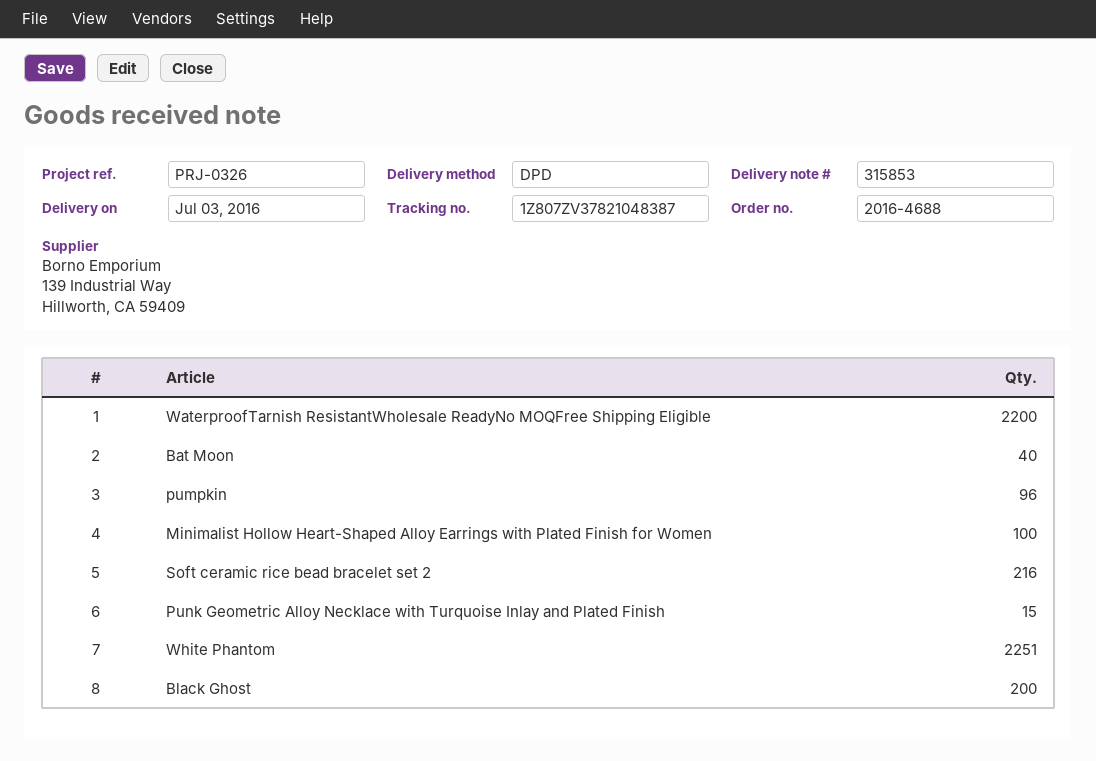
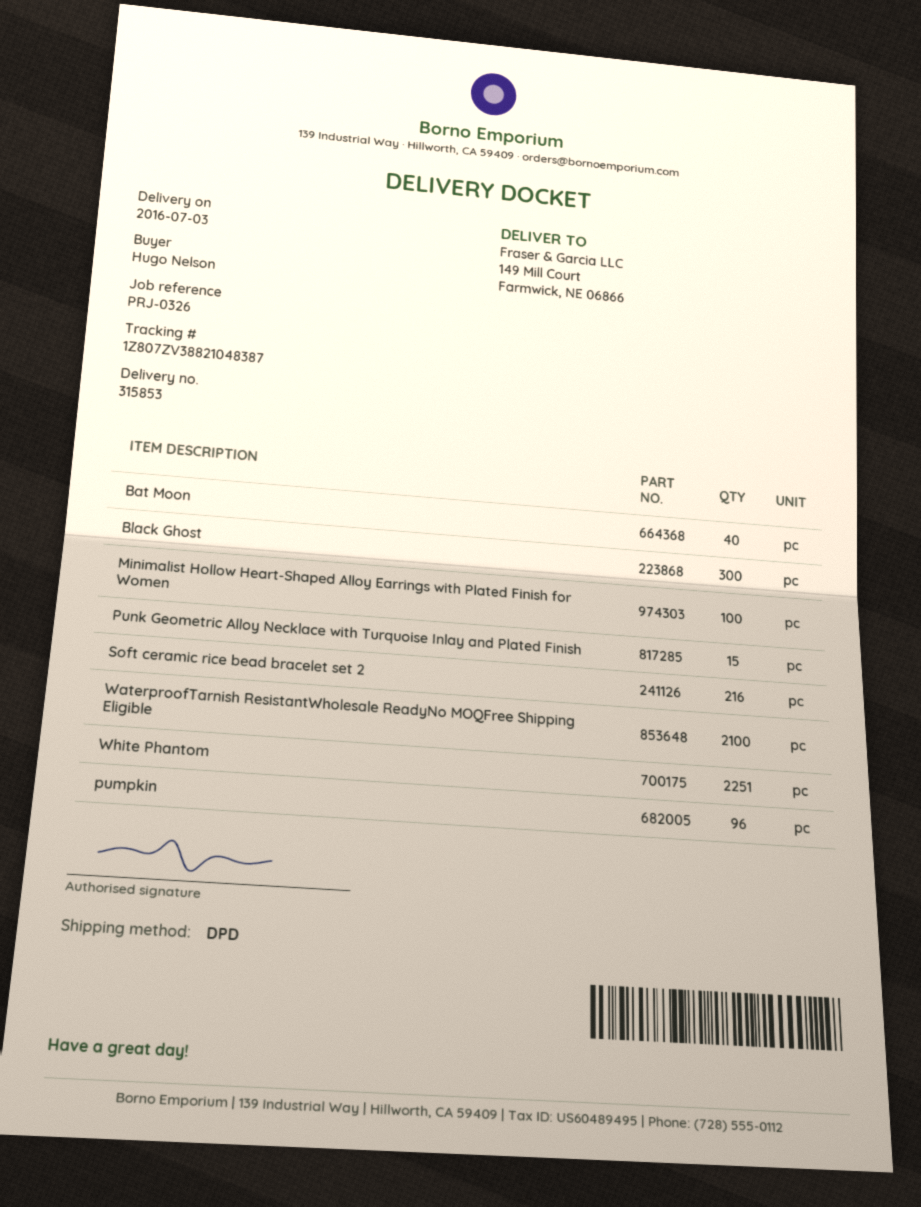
tracking number: 1Z807ZV37821048387 -> 1Z807ZV38821048387
WaterproofTarnish ResistantWholesale ReadyNo MOQFree Shipping Eligible: 2200 -> 2100
Black Ghost: 200 -> 300

